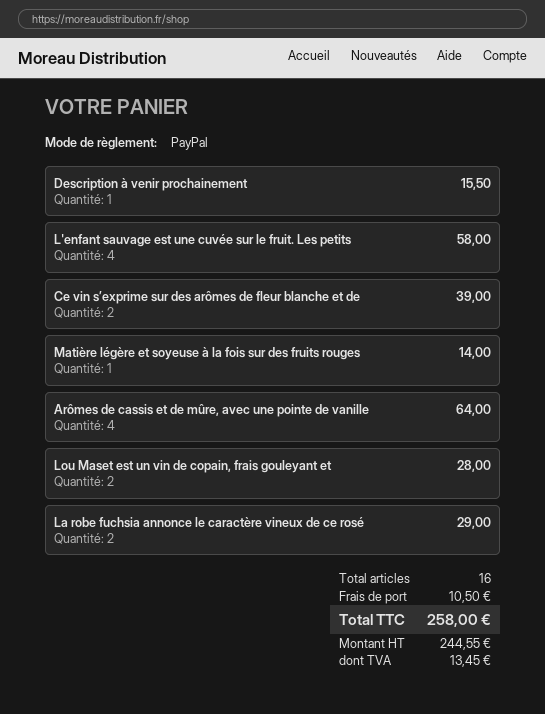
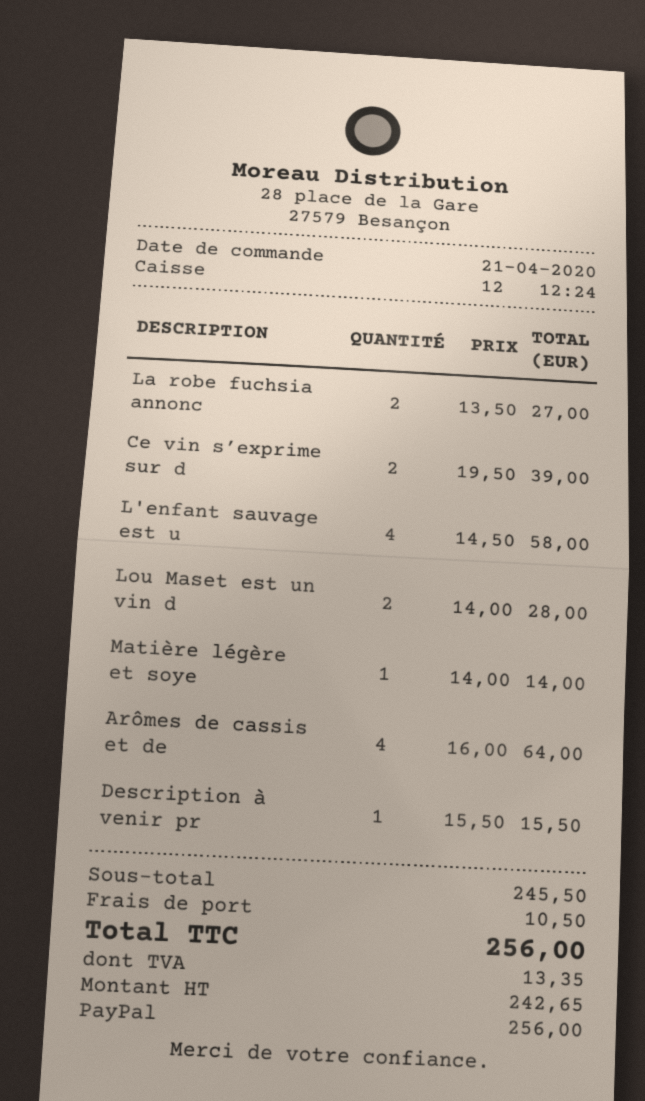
La robe fuchsia annonce le caractère vineux de ce rosé: 2 for 29.00 -> 2 for 27.00
net: 244.55 -> 242.65
tax: 13.45 -> 13.35
total: 258.00 -> 256.00

